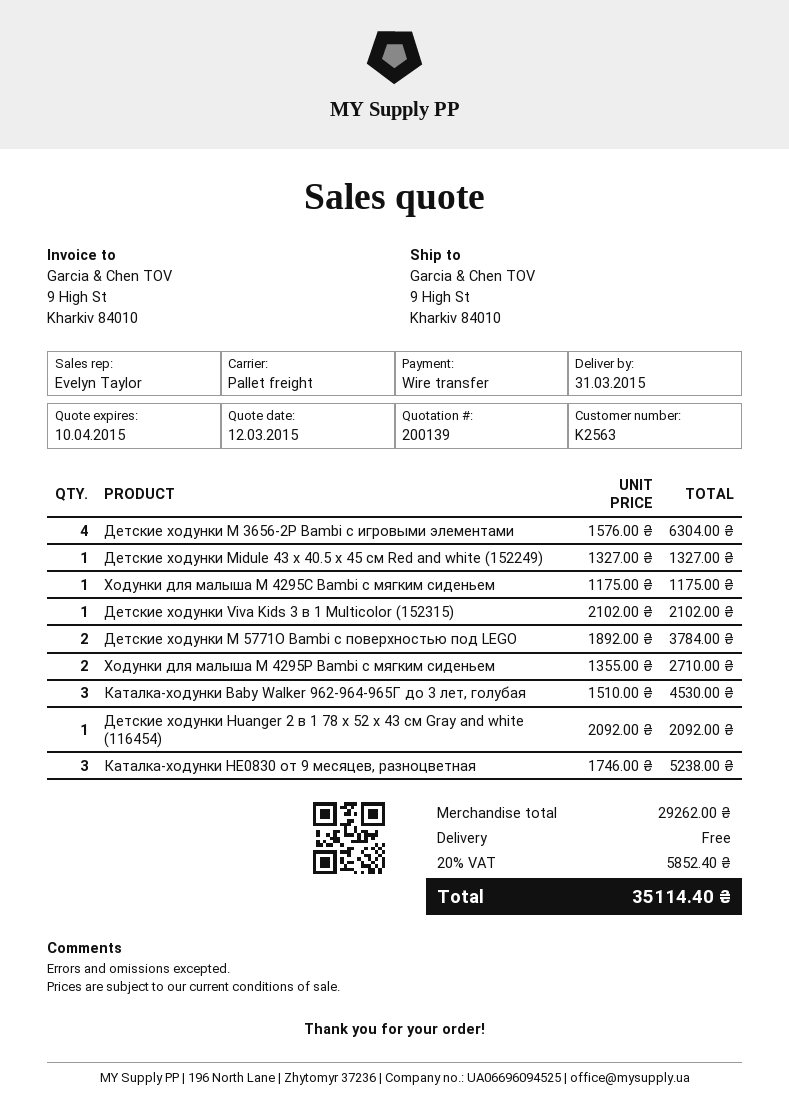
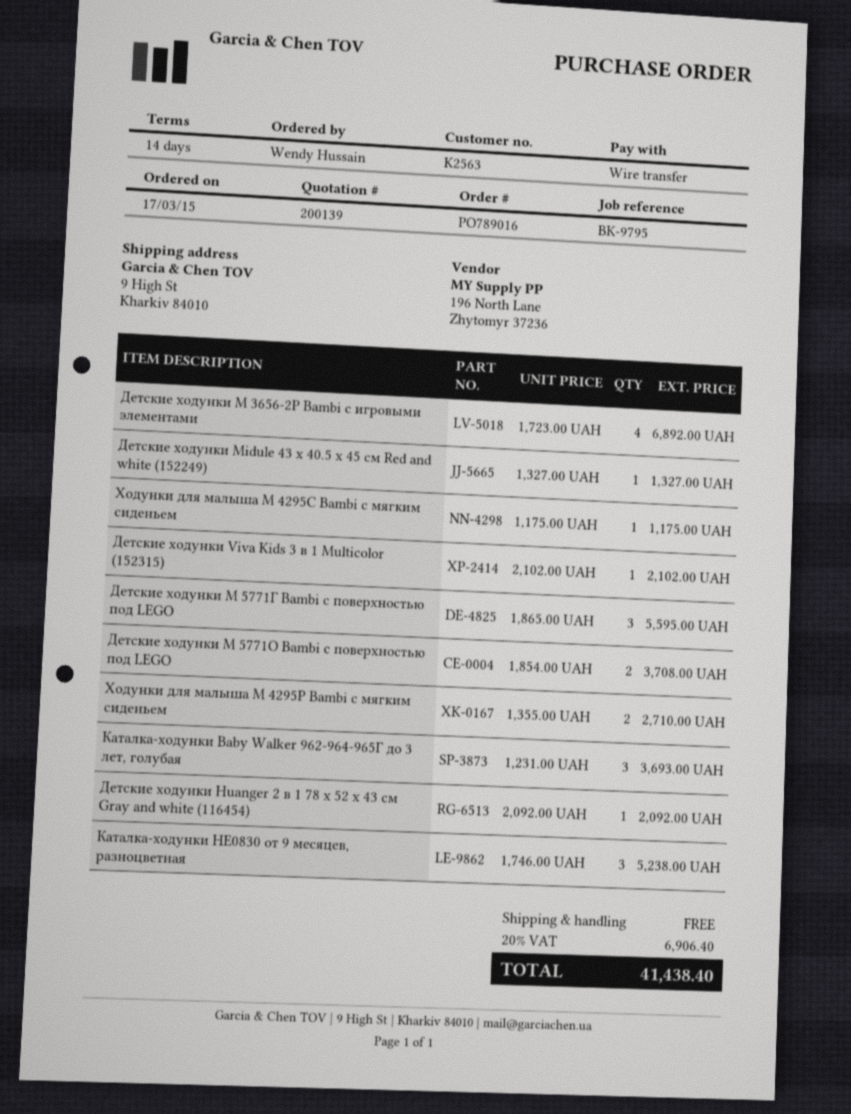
Детские ходунки M 3656-2Р Bambi с игровыми элементами: 4 x 1576.00 = 6304.00 -> 4 x 1723.00 = 6892.00
Детские ходунки M 5771О Bambi с поверхностью под LEGO: 2 x 1892.00 = 3784.00 -> 2 x 1854.00 = 3708.00
Каталка-ходунки Baby Walker 962-964-965Г до 3 лет, голубая: 3 x 1510.00 = 4530.00 -> 3 x 1231.00 = 3693.00
Детские ходунки M 5771Г Bambi с поверхностью под LEGO: none -> 3 x 1865.00 = 5595.00
tax: 20% = 5852.40 -> 20% = 6906.40
total: 35114.40 -> 41438.40

